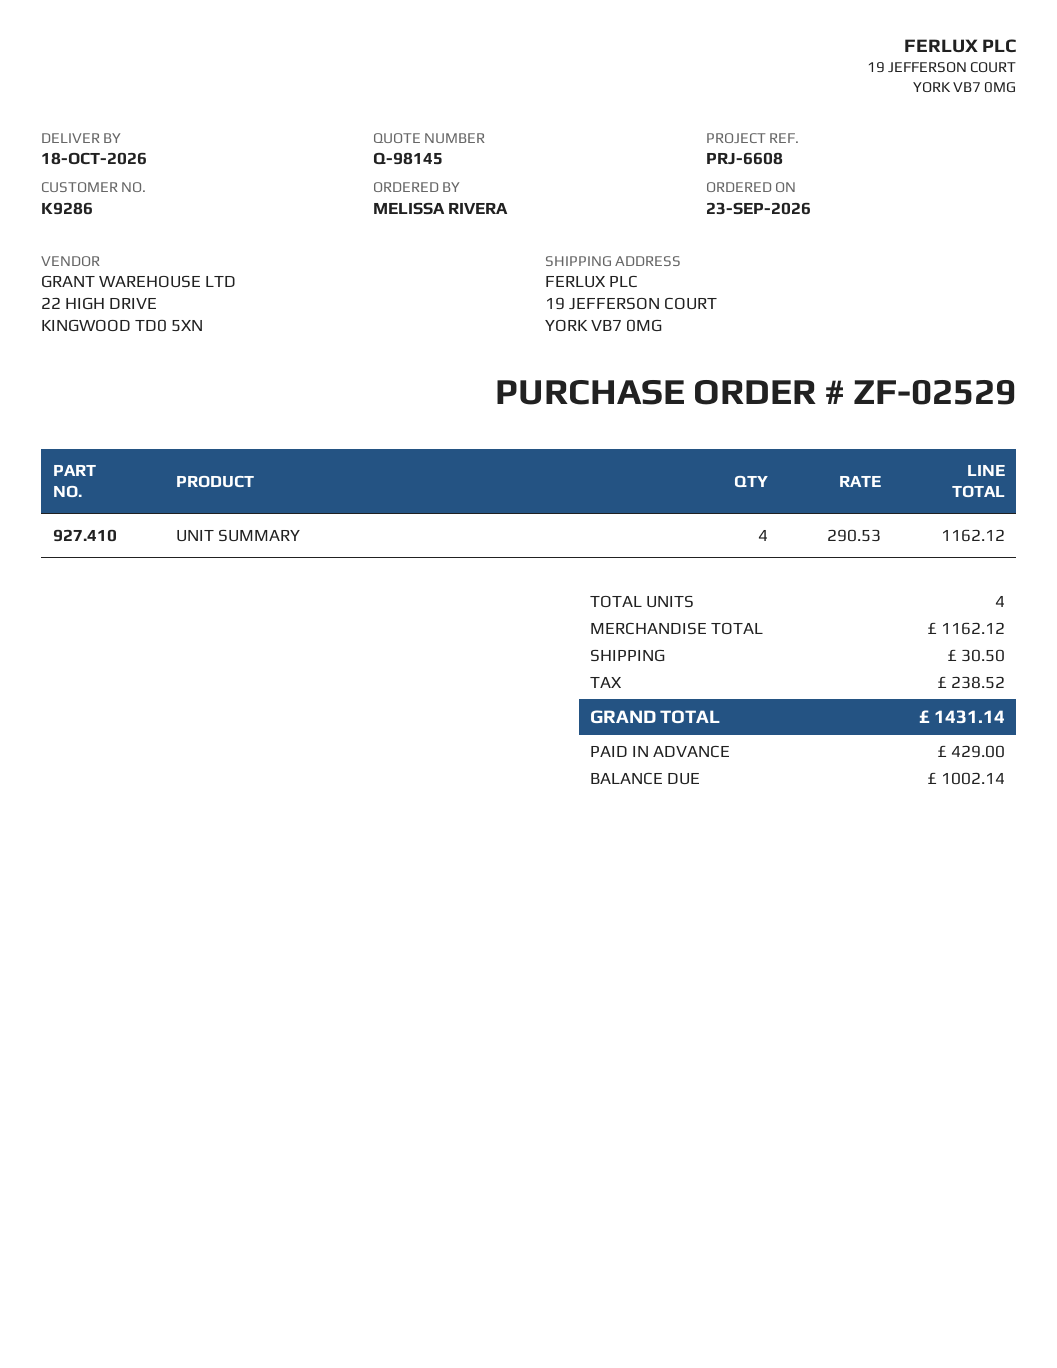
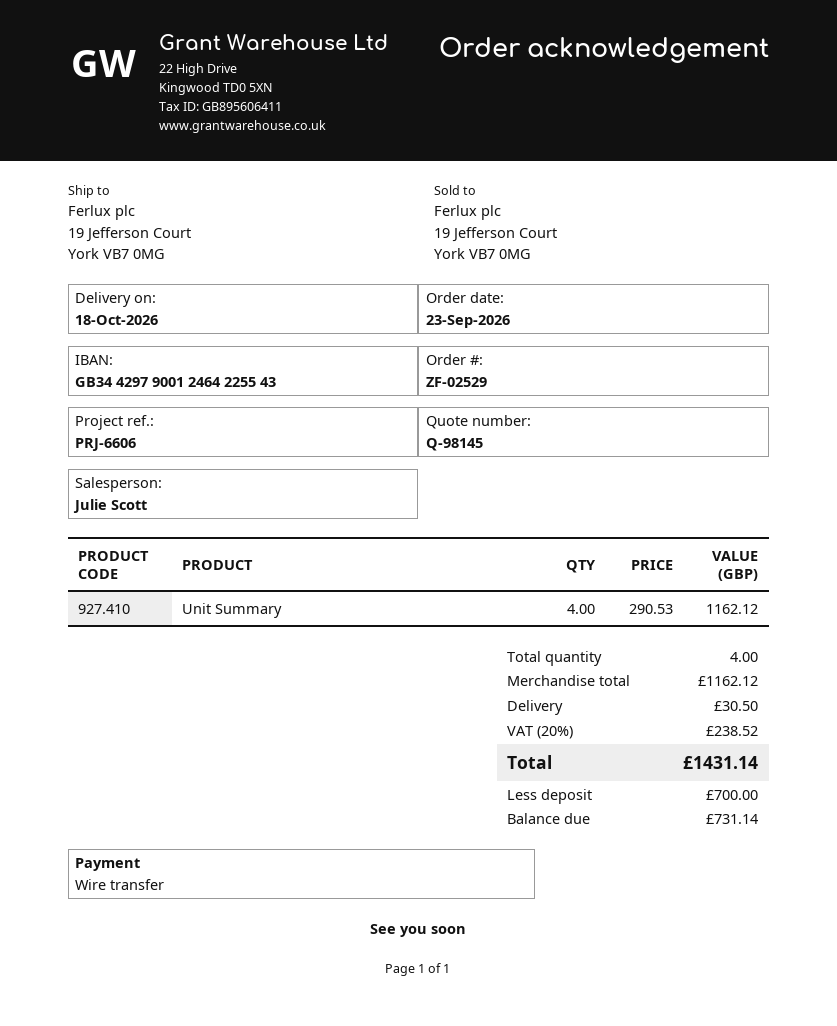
reference: PRJ-6608 -> PRJ-6606
deposit: 429.00 -> 700.00
balance: 1002.14 -> 731.14

